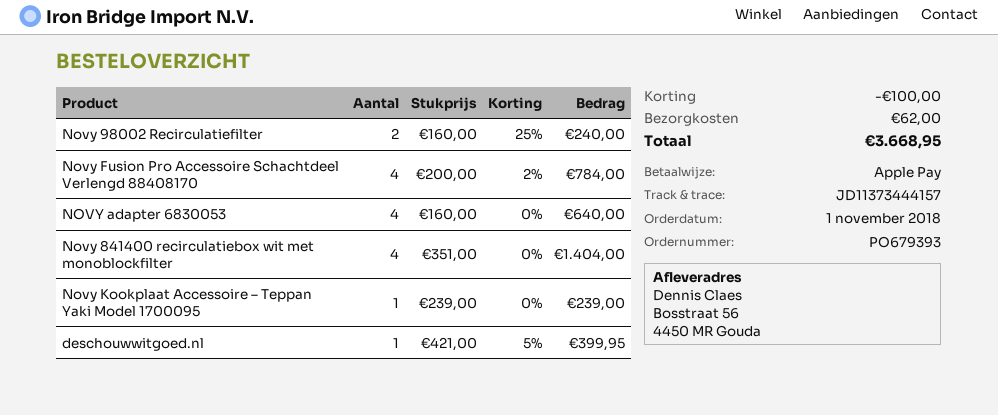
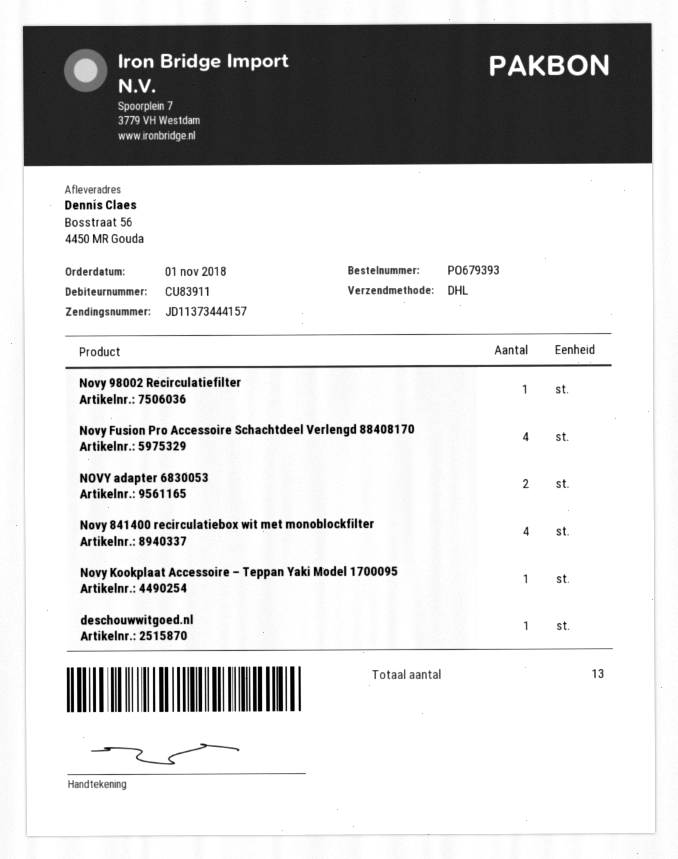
Novy 98002 Recirculatiefilter: 2 -> 1
NOVY adapter 6830053: 4 -> 2

